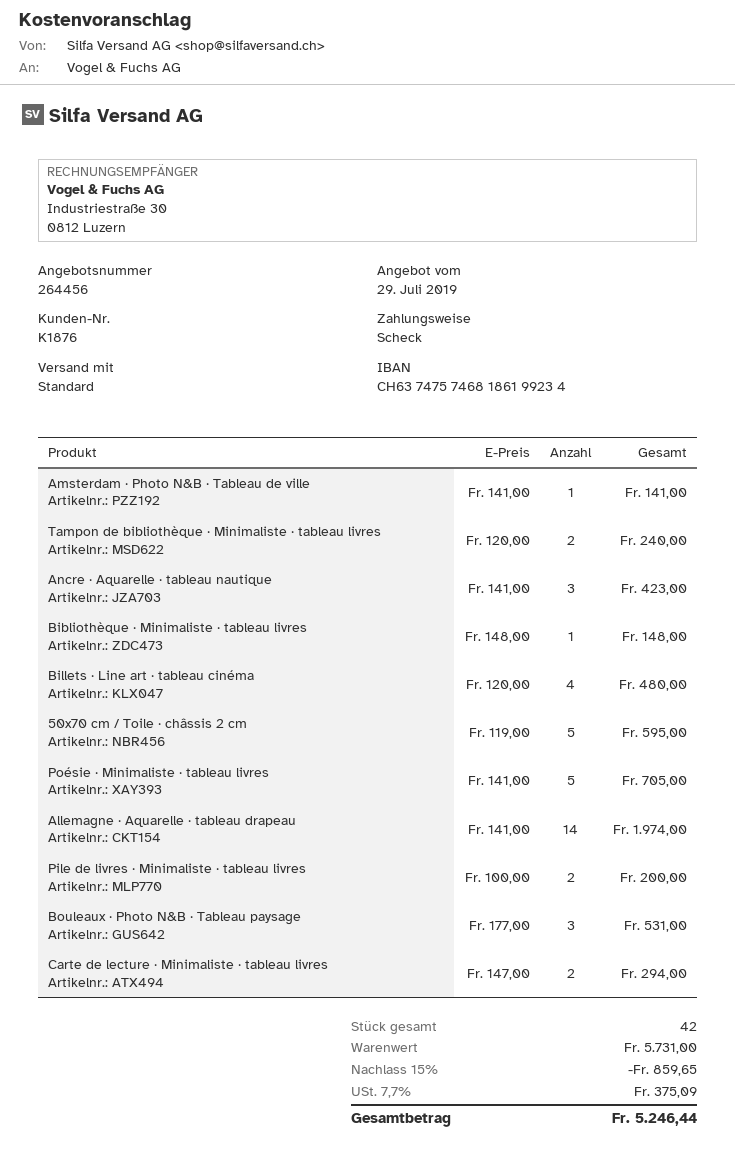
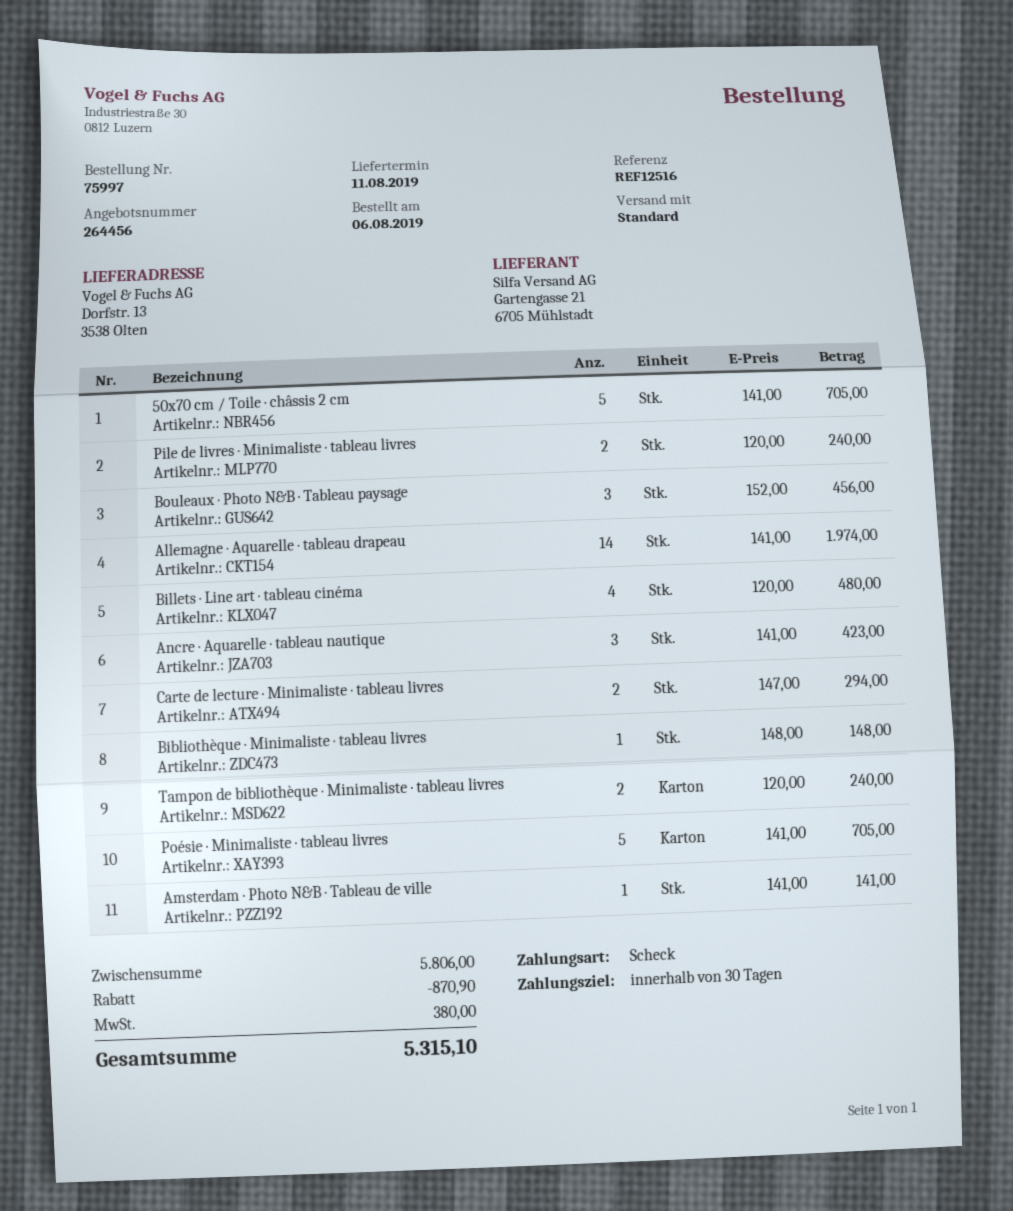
50x70 cm / Toile · châssis 2 cm: 5 x 119.00 = 595.00 -> 5 x 141.00 = 705.00
Pile de livres · Minimaliste · tableau livres: 2 x 100.00 = 200.00 -> 2 x 120.00 = 240.00
Bouleaux · Photo N&B · Tableau paysage: 3 x 177.00 = 531.00 -> 3 x 152.00 = 456.00
subtotal: 5731.00 -> 5806.00
discount: 859.65 -> 870.90
tax: 375.09 -> 380.00
total: 5246.44 -> 5315.10

